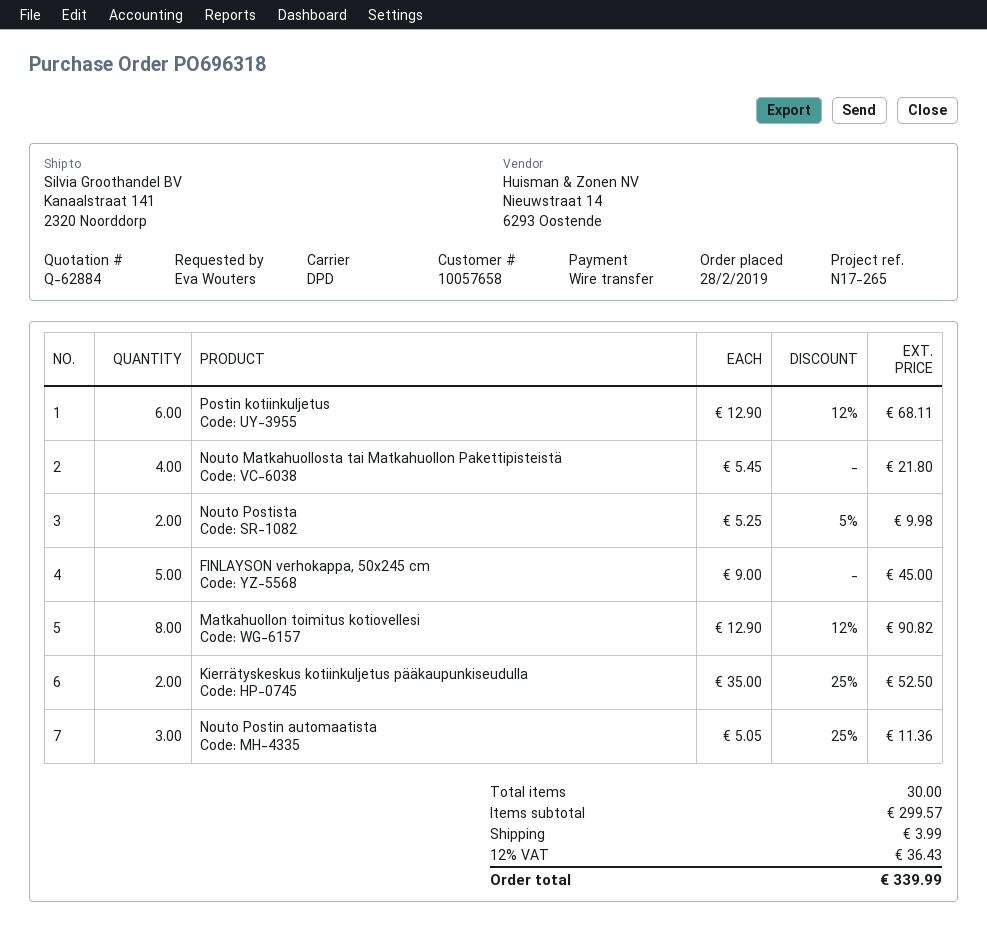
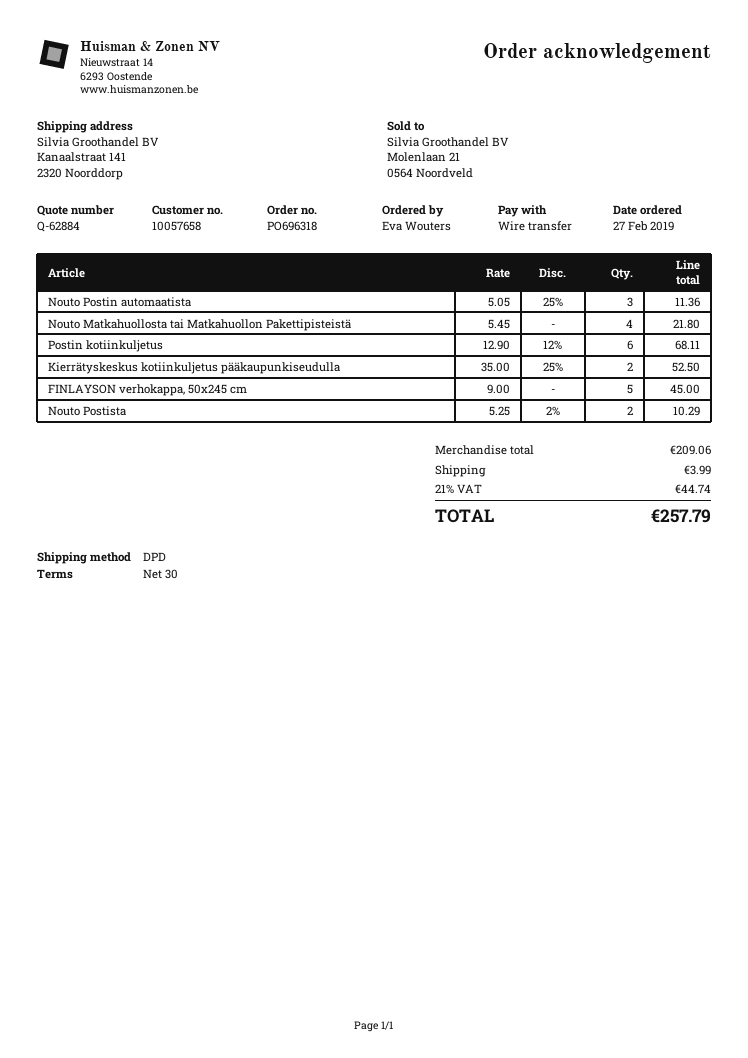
order date: 2019-02-28 -> 2019-02-27
Nouto Postista: 2 x 5.25 - 5% = 9.98 -> 2 x 5.25 - 2% = 10.29
Matkahuollon toimitus kotiovellesi: 8 x 12.90 - 12% = 90.82 -> none
subtotal: 299.57 -> 209.06
tax: 12% = 36.43 -> 21% = 44.74
total: 339.99 -> 257.79

